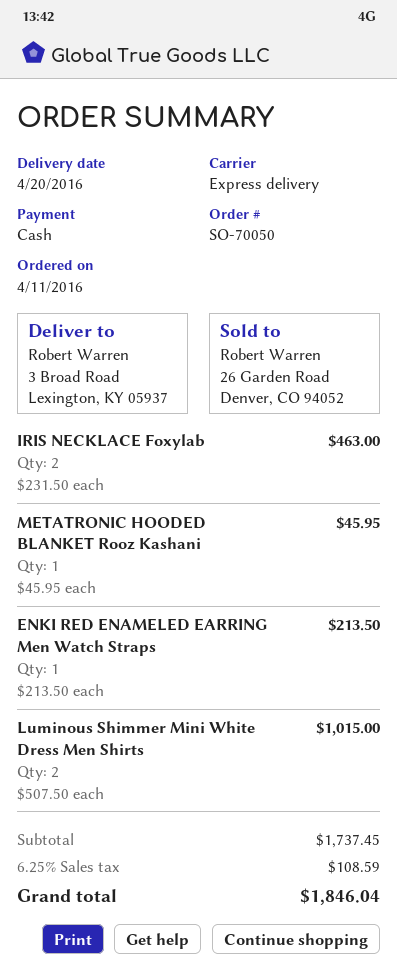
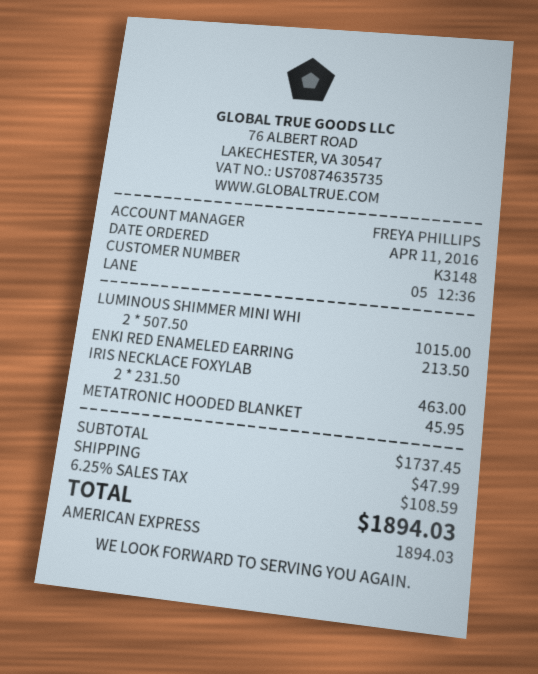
payment method: cash -> American Express
shipping: none -> 47.99
total: 1846.04 -> 1894.03

